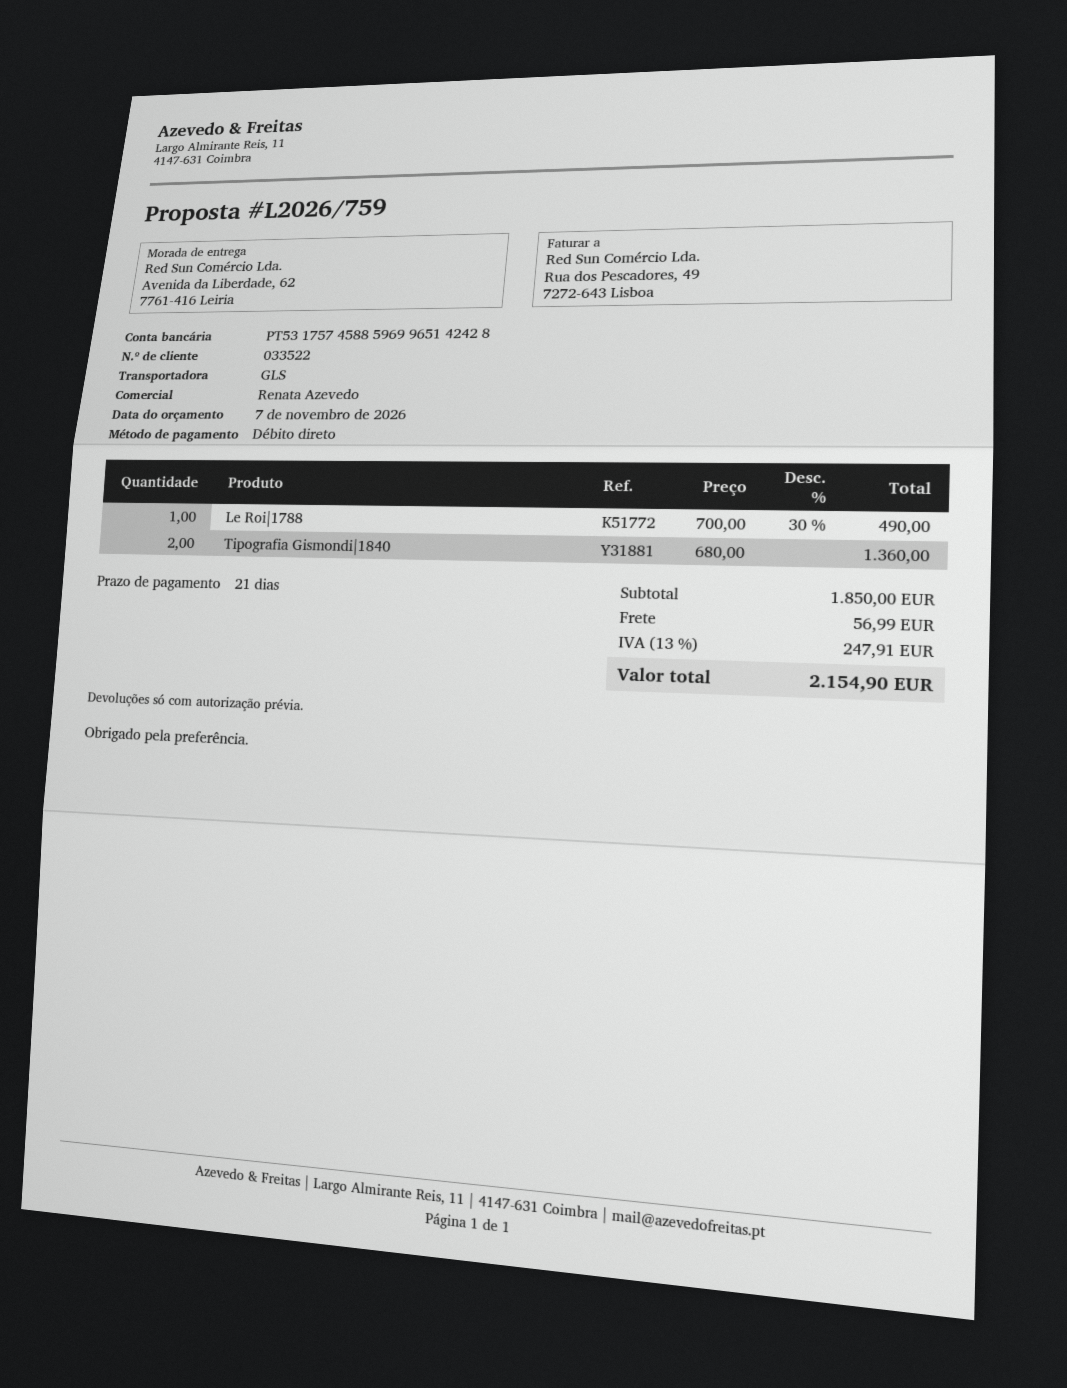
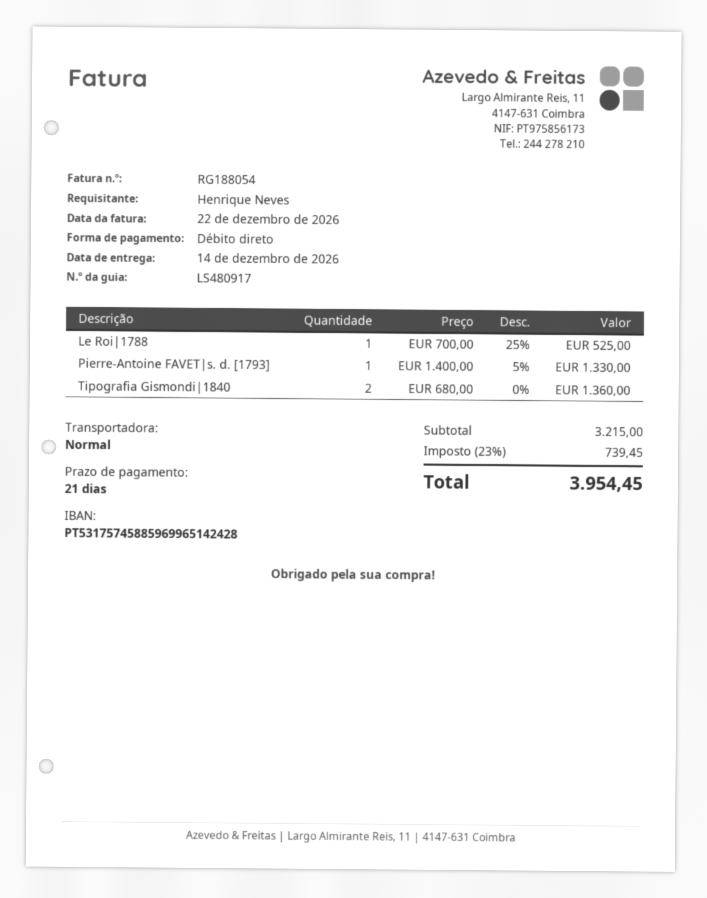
shipping method: GLS -> standard
Le Roi|1788: 1 x 700.00 - 30% = 490.00 -> 1 x 700.00 - 25% = 525.00
Pierre-Antoine FAVET|s. d. [1793]: none -> 1 x 1400.00 - 5% = 1330.00
subtotal: 1850.00 -> 3215.00
shipping: 56.99 -> none
tax: 13% = 247.91 -> 23% = 739.45
total: 2154.90 -> 3954.45

